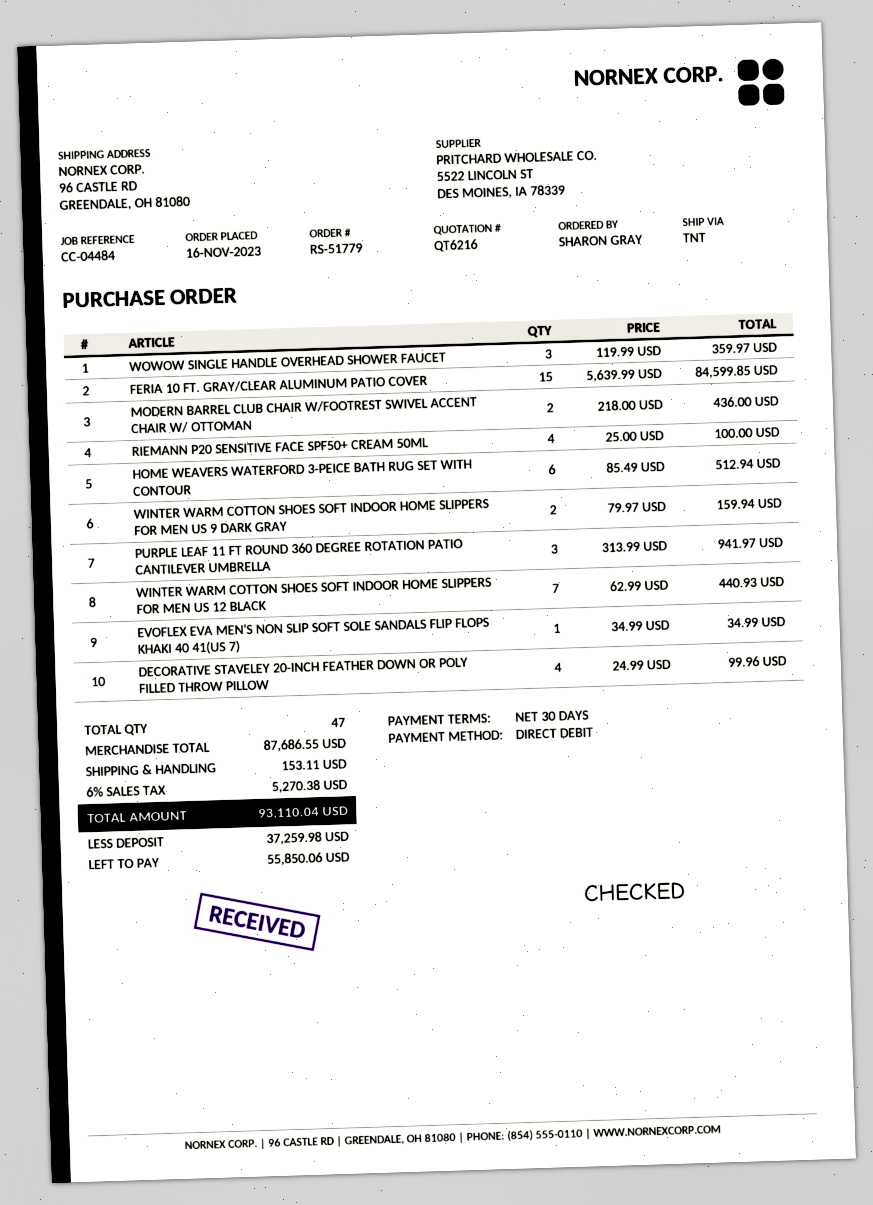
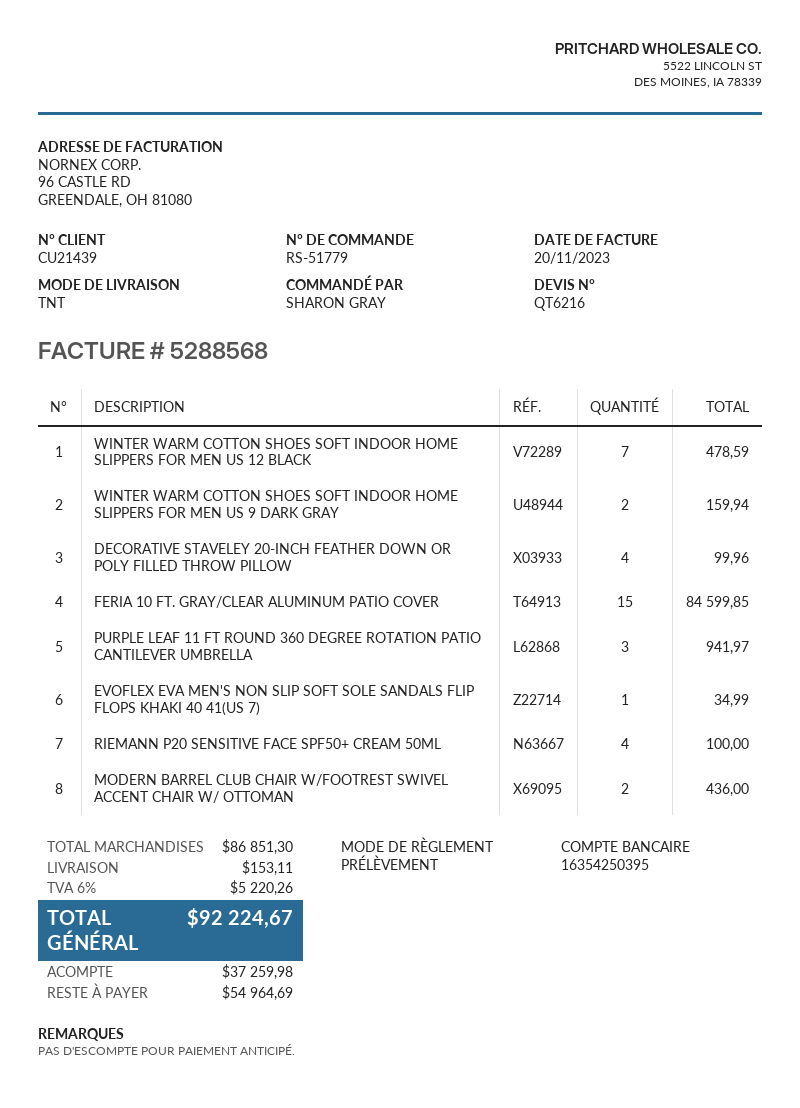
WOWOW SINGLE HANDLE OVERHEAD SHOWER FAUCET: 3 for 359.97 -> none
HOME WEAVERS WATERFORD 3-PEICE BATH RUG SET WITH CONTOUR: 6 for 512.94 -> none
WINTER WARM COTTON SHOES SOFT INDOOR HOME SLIPPERS FOR MEN US 12 BLACK: 7 for 440.93 -> 7 for 478.59
subtotal: 87686.55 -> 86851.30
tax: 6% = 5270.38 -> 6% = 5220.26
total: 93110.04 -> 92224.67
balance: 55850.06 -> 54964.69

